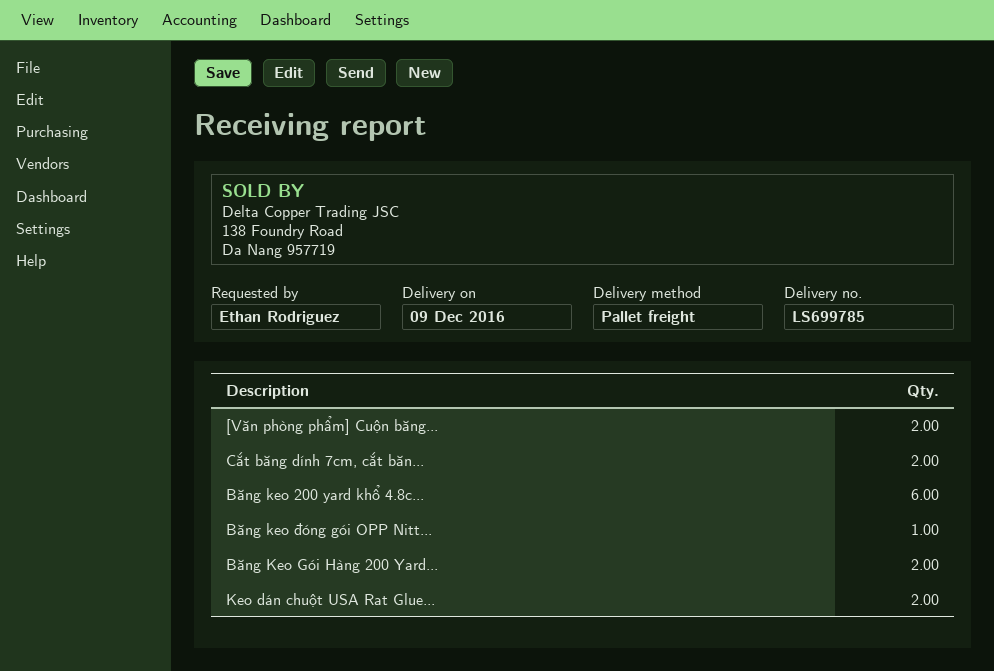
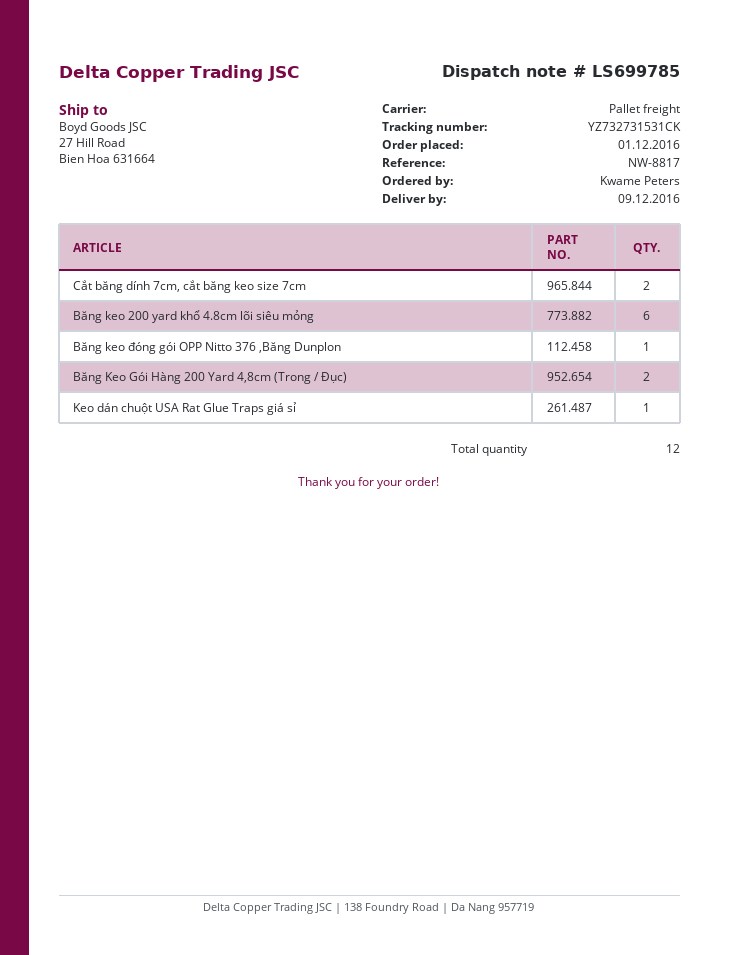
ordered by: Ethan Rodriguez -> Kwame Peters
[Văn phòng phẩm] Cuộn băng...: 2 -> none
Keo dán chuột USA Rat Glue...: 2 -> 1

